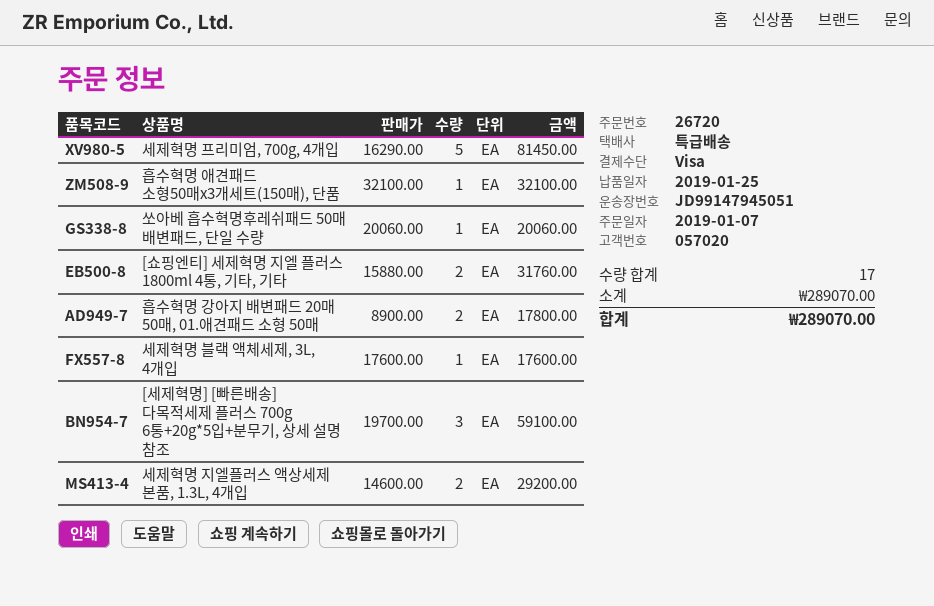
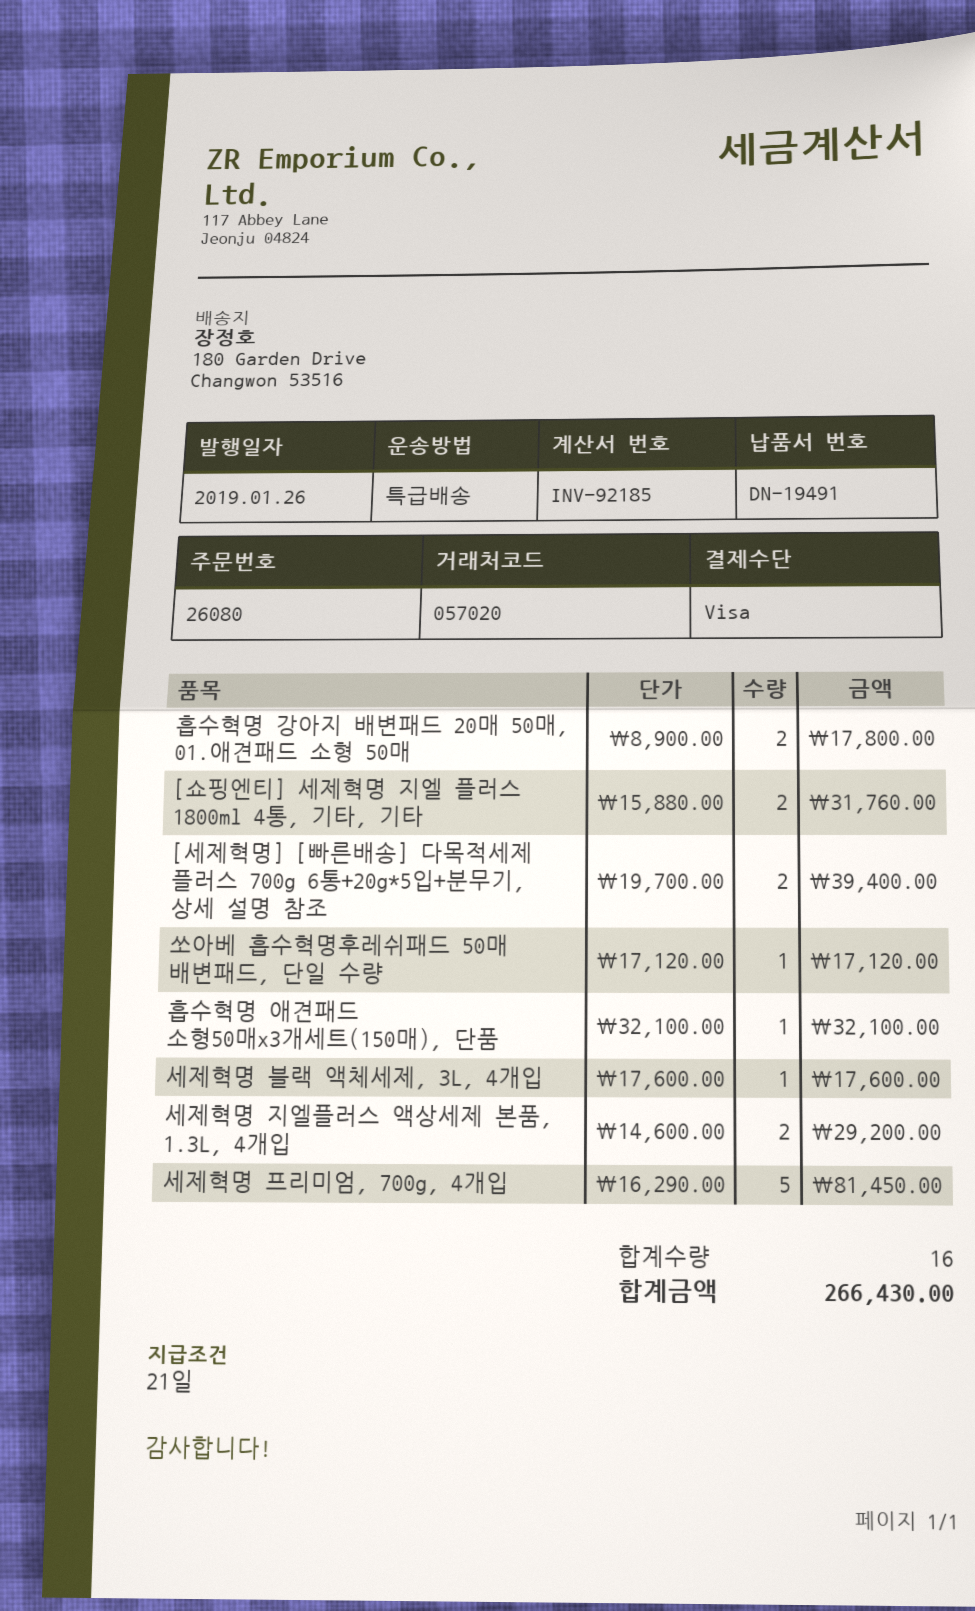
order number: 26720 -> 26080
쏘아베 흡수혁명후레쉬패드 50매 배변패드, 단일 수량: 1 x 20060.00 = 20060.00 -> 1 x 17120.00 = 17120.00
[세제혁명] [빠른배송] 다목적세제 플러스 700g 6통+20g*5입+분무기, 상세 설명 참조: 3 x 19700.00 = 59100.00 -> 2 x 19700.00 = 39400.00
total quantity: 17 -> 16
total: 289070.00 -> 266430.00

